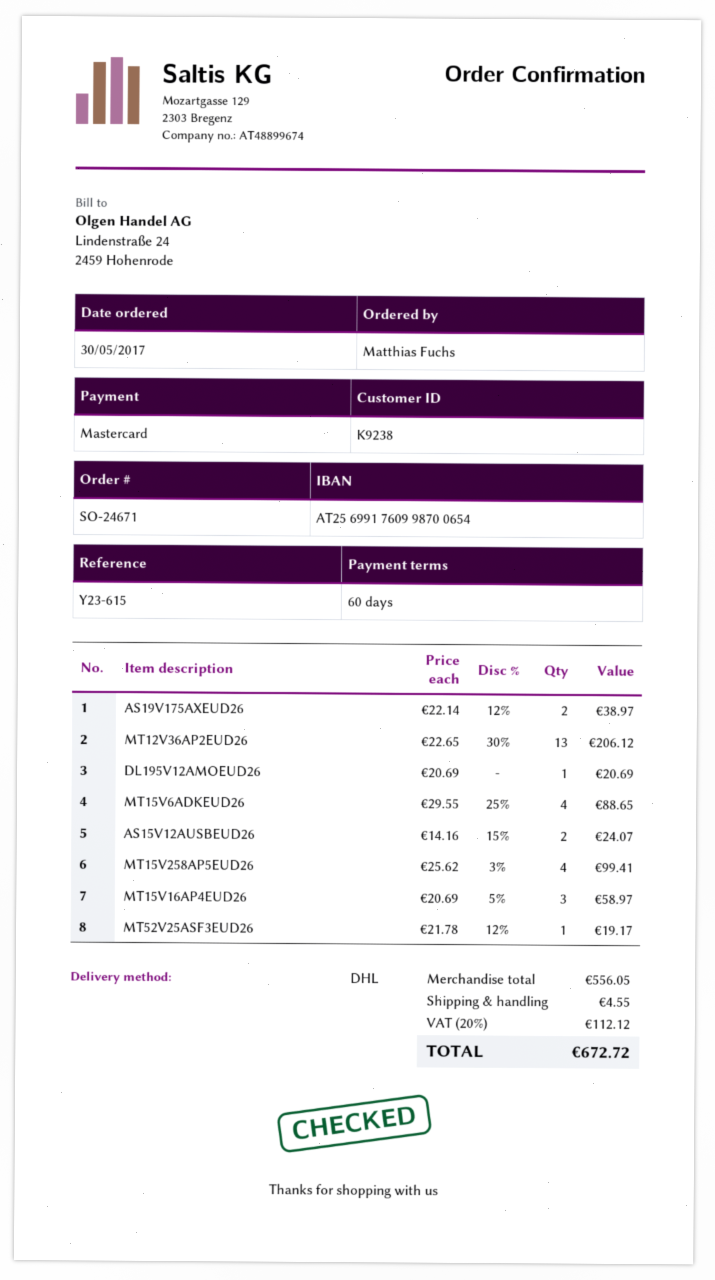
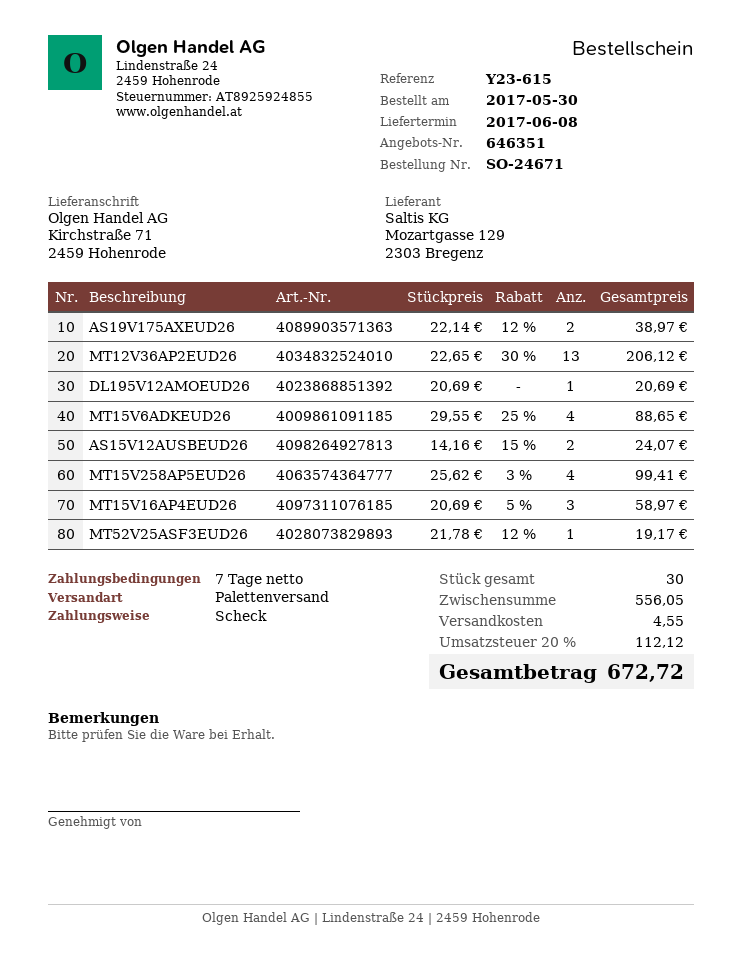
payment terms: 60 days -> 7 days
payment method: Mastercard -> cheque
shipping method: DHL -> pallet freight

